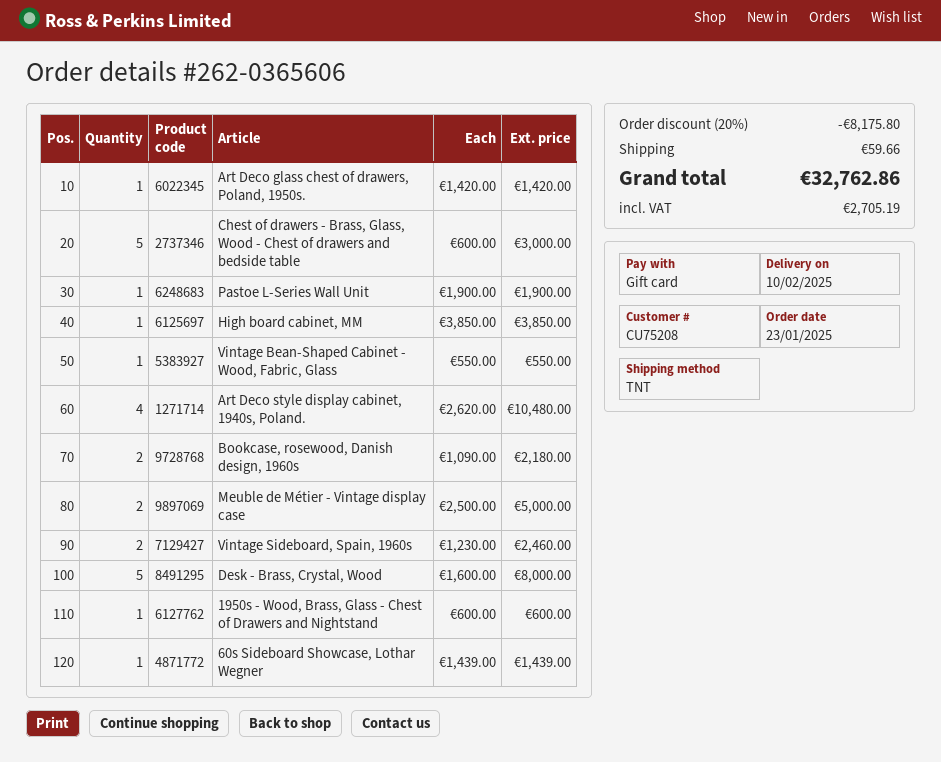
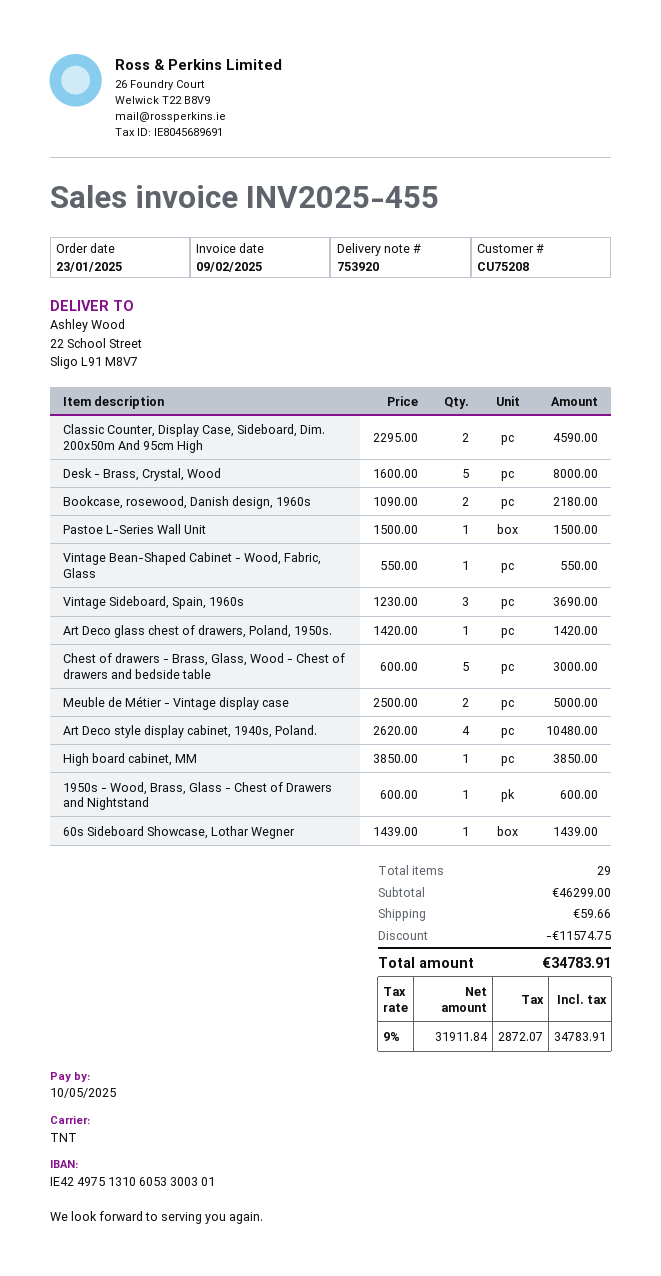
Pastoe L-Series Wall Unit: 1 x 1900.00 = 1900.00 -> 1 x 1500.00 = 1500.00
Vintage Sideboard, Spain, 1960s: 2 x 1230.00 = 2460.00 -> 3 x 1230.00 = 3690.00
Classic Counter, Display Case, Sideboard, Dim. 200x50m And 95cm High: none -> 2 x 2295.00 = 4590.00
discount: 8175.80 -> 11574.75
tax: 2705.19 -> 2872.07
total: 32762.86 -> 34783.91

